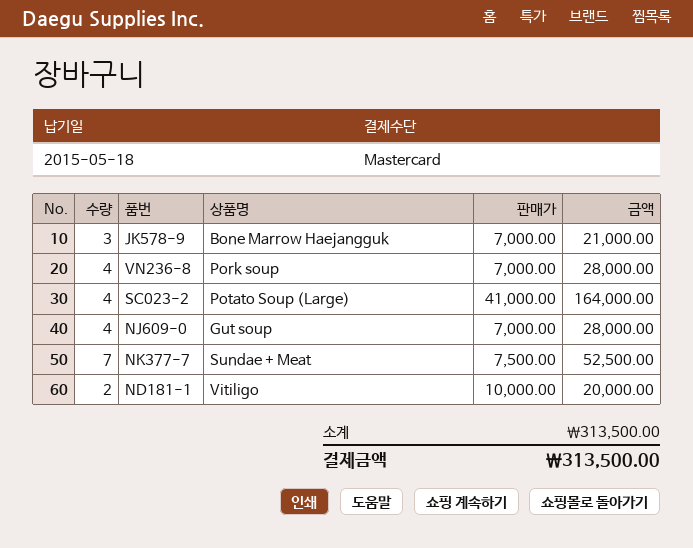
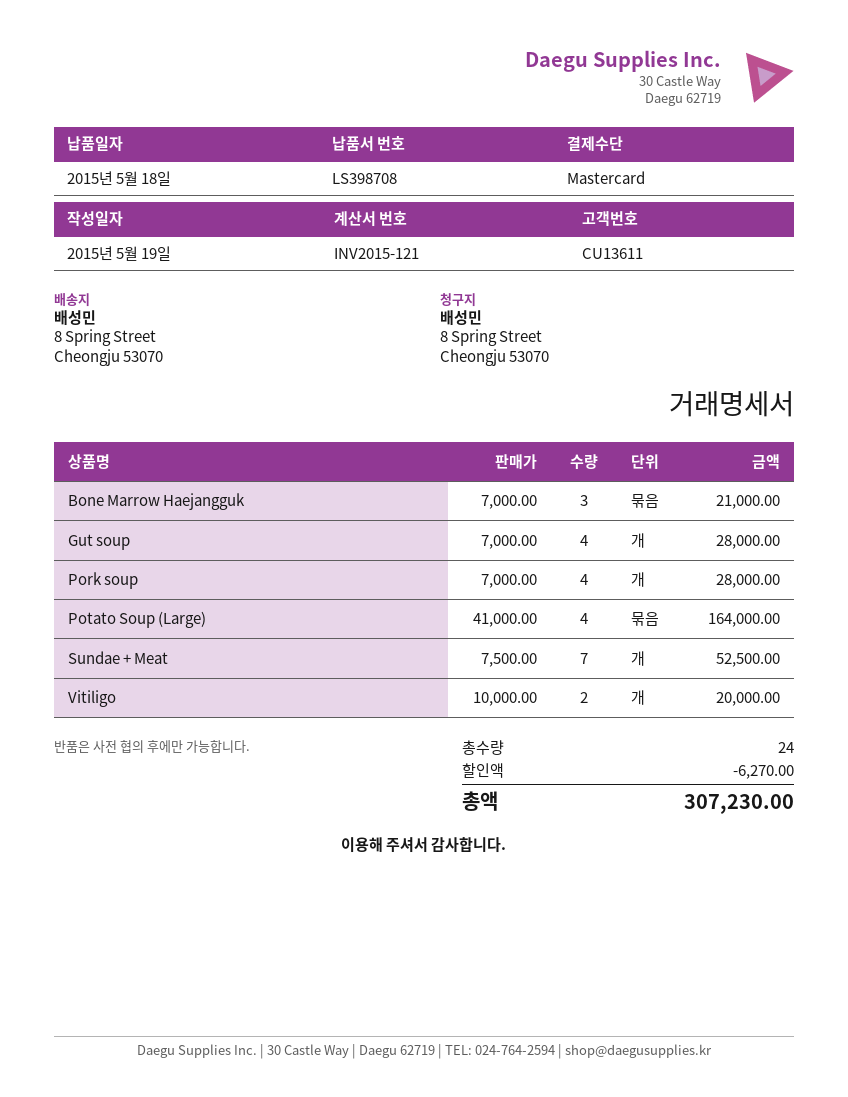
discount: none -> 6270.00
total: 313500.00 -> 307230.00

